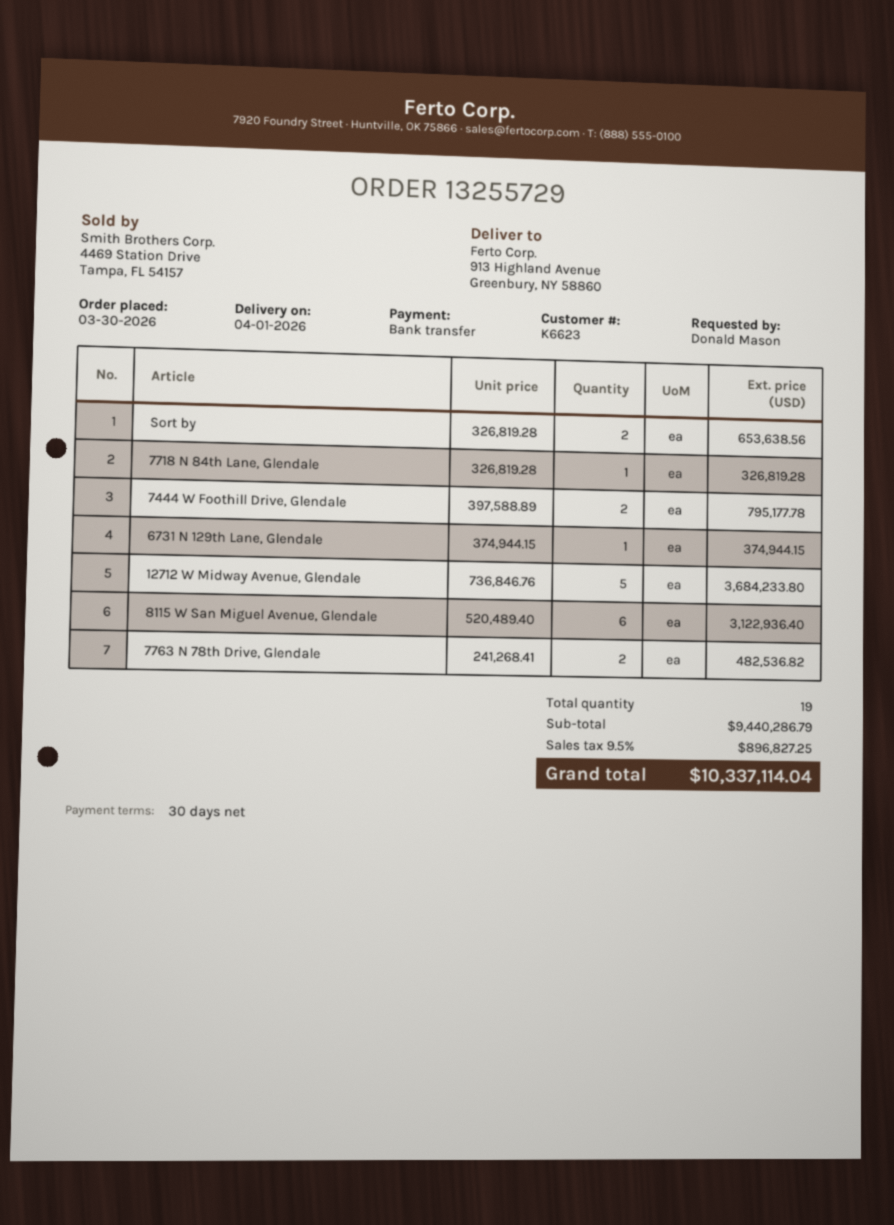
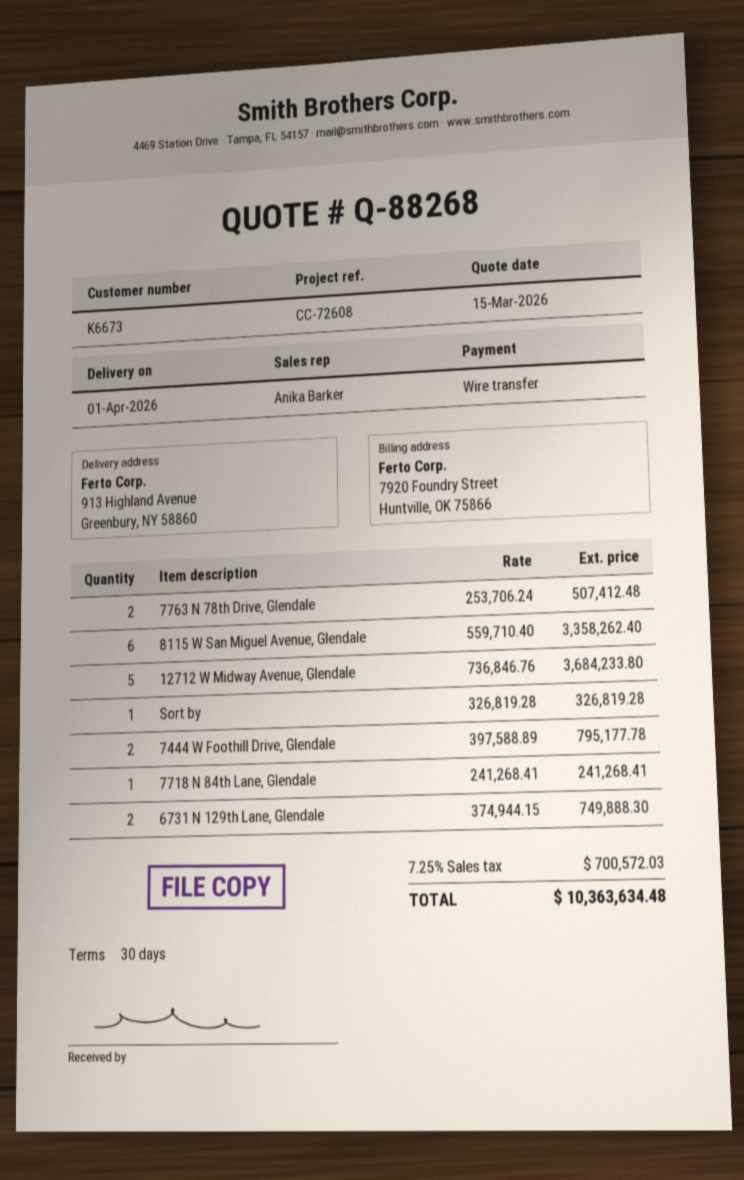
customer number: K6623 -> K6673
Sort by: 2 x 326819.28 = 653638.56 -> 1 x 326819.28 = 326819.28
7718 N 84th Lane, Glendale: 1 x 326819.28 = 326819.28 -> 1 x 241268.41 = 241268.41
6731 N 129th Lane, Glendale: 1 x 374944.15 = 374944.15 -> 2 x 374944.15 = 749888.30
8115 W San Miguel Avenue, Glendale: 6 x 520489.40 = 3122936.40 -> 6 x 559710.40 = 3358262.40
7763 N 78th Drive, Glendale: 2 x 241268.41 = 482536.82 -> 2 x 253706.24 = 507412.48
tax: 9.5% = 896827.25 -> 7.25% = 700572.03
total: 10337114.04 -> 10363634.48

